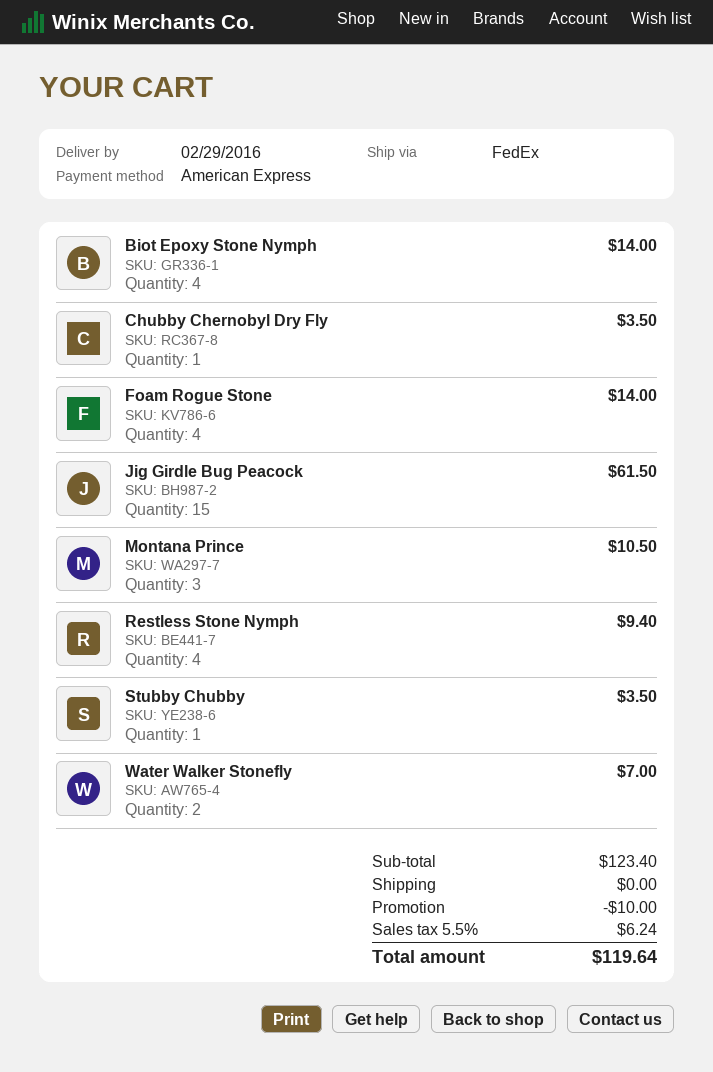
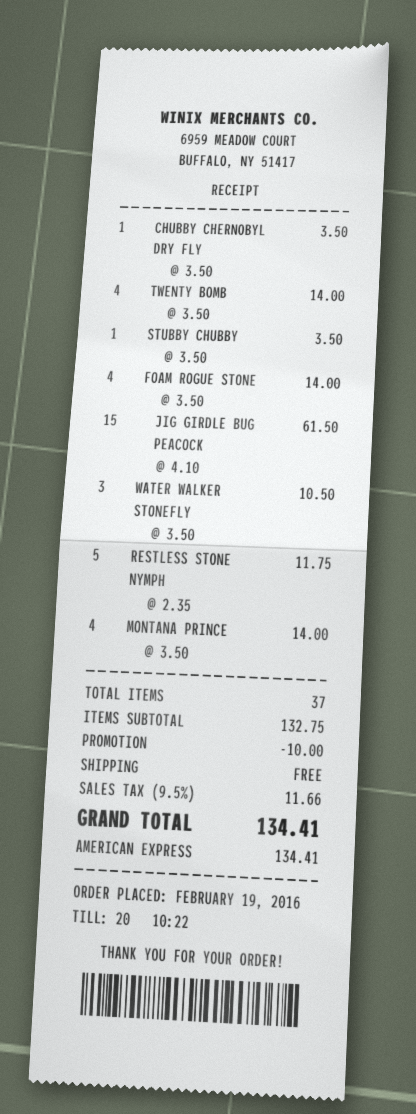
Biot Epoxy Stone Nymph: 4 for 14.00 -> none
Montana Prince: 3 for 10.50 -> 4 for 14.00
Restless Stone Nymph: 4 for 9.40 -> 5 for 11.75
Water Walker Stonefly: 2 for 7.00 -> 3 for 10.50
TWENTY BOMB: none -> 4 for 14.00
subtotal: 123.40 -> 132.75
tax: 5.5% = 6.24 -> 9.5% = 11.66
total: 119.64 -> 134.41

